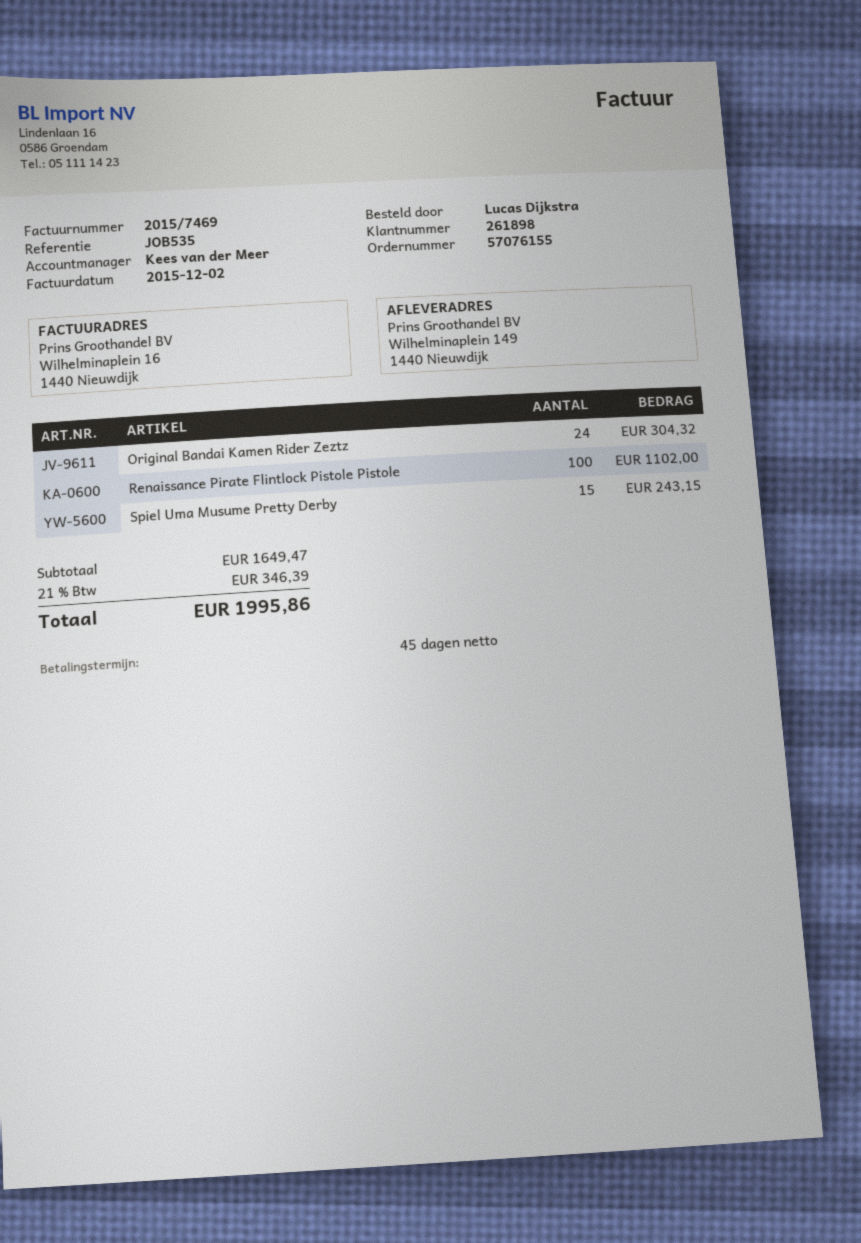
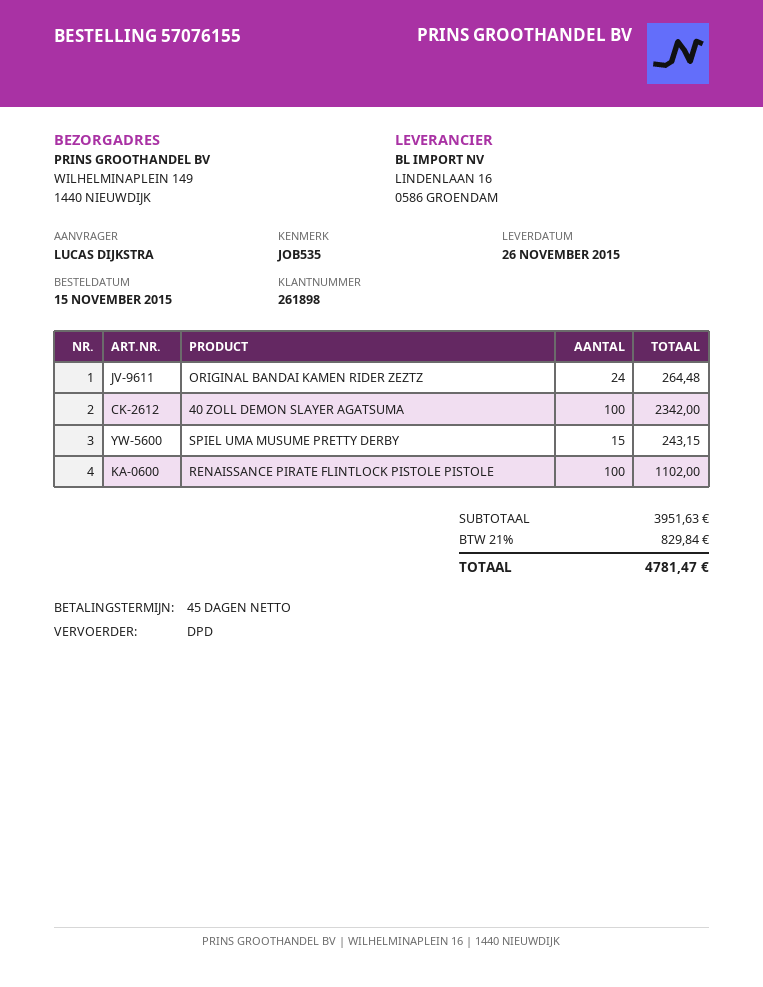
Original Bandai Kamen Rider Zeztz: 24 for 304.32 -> 24 for 264.48
40 ZOLL DEMON SLAYER AGATSUMA: none -> 100 for 2342.00
subtotal: 1649.47 -> 3951.63
tax: 21% = 346.39 -> 21% = 829.84
total: 1995.86 -> 4781.47

